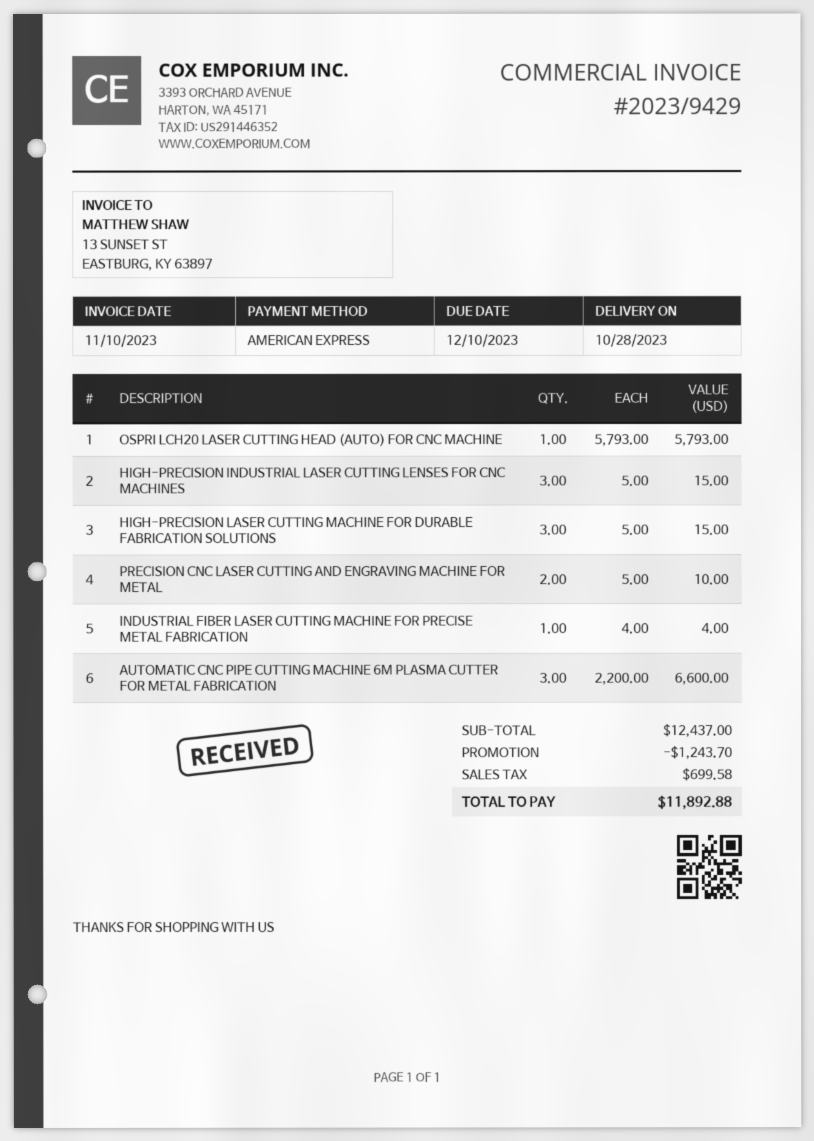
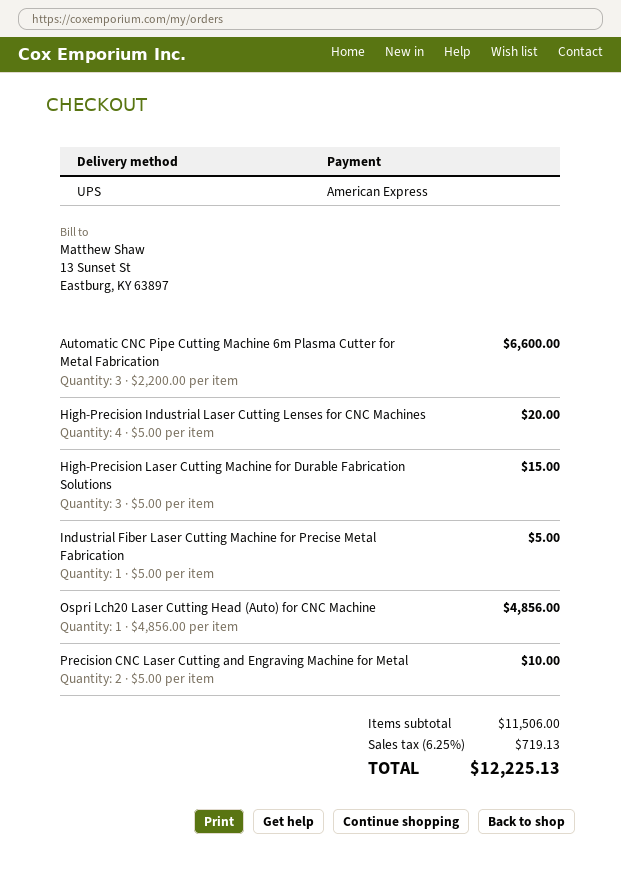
OSPRI LCH20 LASER CUTTING HEAD (AUTO) FOR CNC MACHINE: 1 x 5793.00 = 5793.00 -> 1 x 4856.00 = 4856.00
HIGH-PRECISION INDUSTRIAL LASER CUTTING LENSES FOR CNC MACHINES: 3 x 5.00 = 15.00 -> 4 x 5.00 = 20.00
INDUSTRIAL FIBER LASER CUTTING MACHINE FOR PRECISE METAL FABRICATION: 1 x 4.00 = 4.00 -> 1 x 5.00 = 5.00
subtotal: 12437.00 -> 11506.00
discount: 1243.70 -> none
tax: 699.58 -> 719.13
total: 11892.88 -> 12225.13

